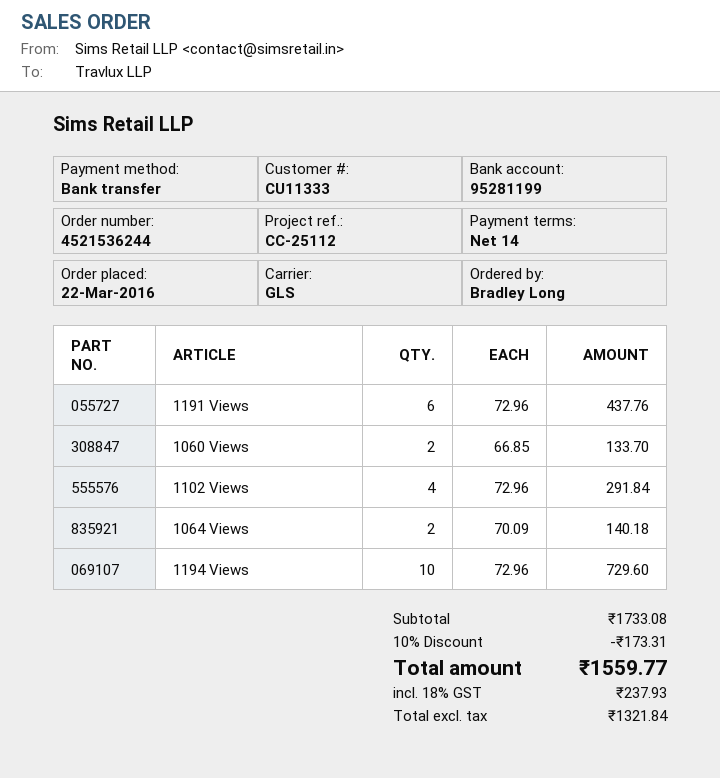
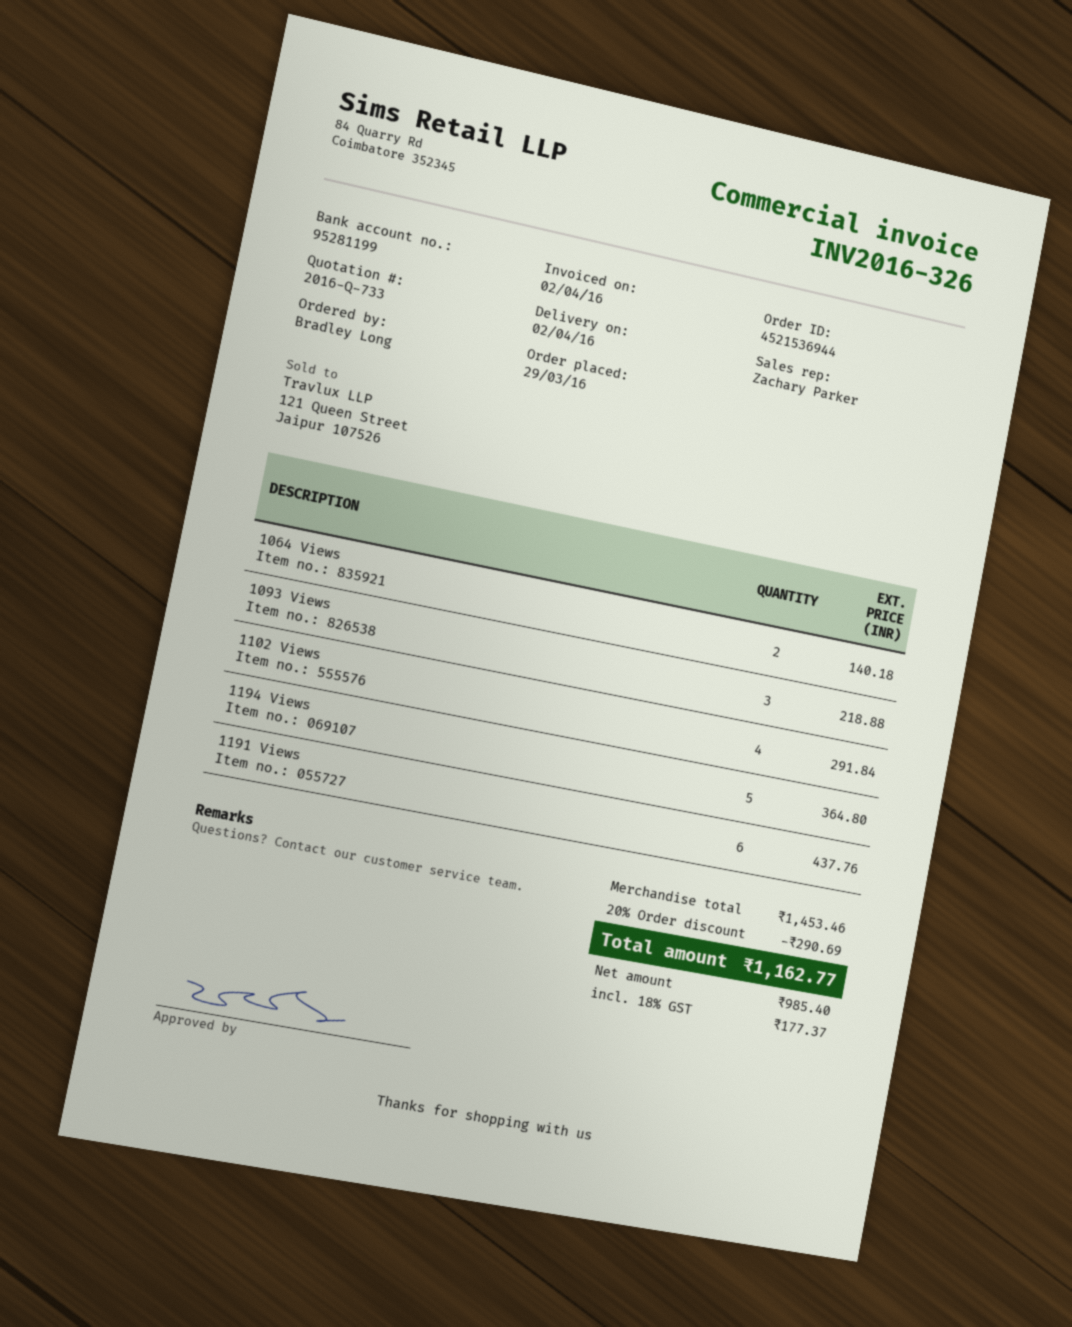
order number: 4521536244 -> 4521536944
order date: 2016-03-22 -> 2016-03-29
1060 Views: 2 for 133.70 -> none
1194 Views: 10 for 729.60 -> 5 for 364.80
1093 Views: none -> 3 for 218.88
subtotal: 1733.08 -> 1453.46
discount: 10% = 173.31 -> 20% = 290.69
net: 1321.84 -> 985.40
tax: 18% = 237.93 -> 18% = 177.37
total: 1559.77 -> 1162.77

